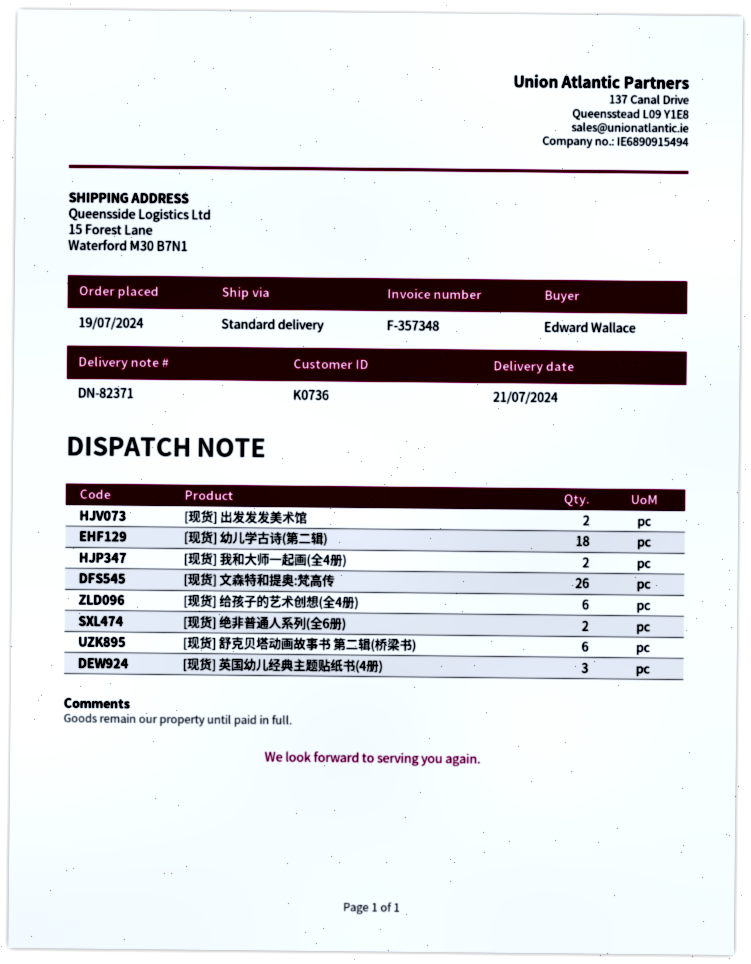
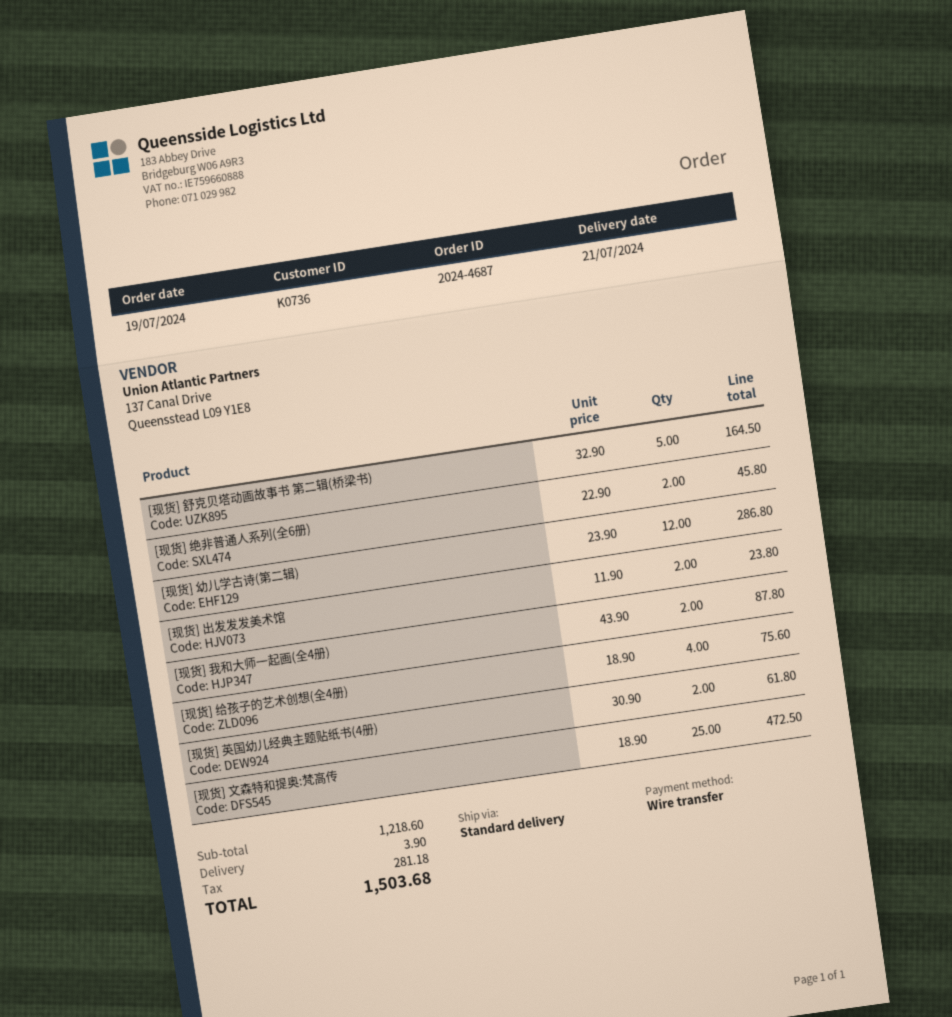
[现货] 幼儿学古诗(第二辑): 18 -> 12
[现货] 文森特和提奥:梵高传: 26 -> 25
[现货] 给孩子的艺术创想(全4册): 6 -> 4
[现货] 舒克贝塔动画故事书 第二辑(桥梁书): 6 -> 5
[现货] 英国幼儿经典主题贴纸书(4册): 3 -> 2

